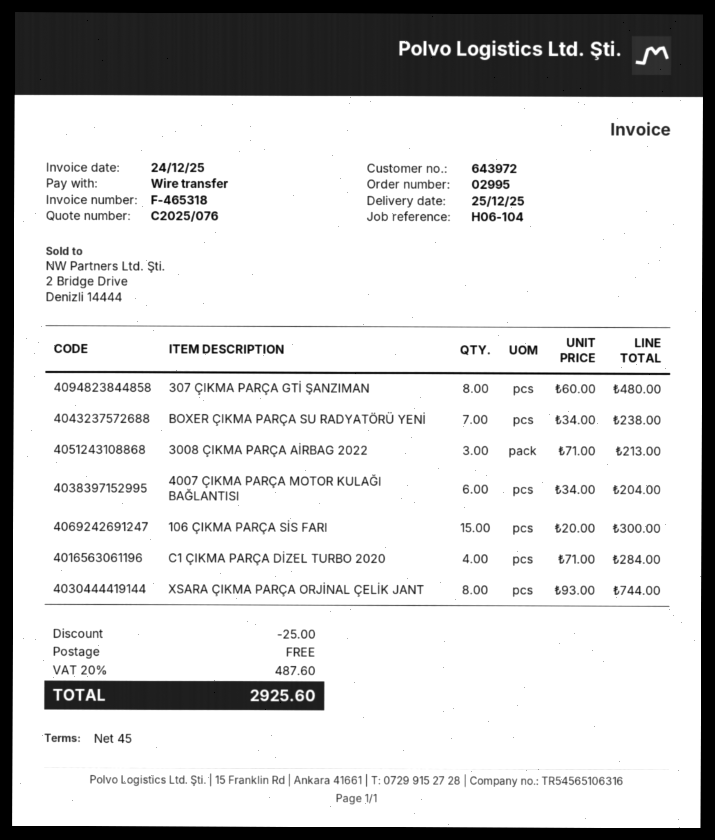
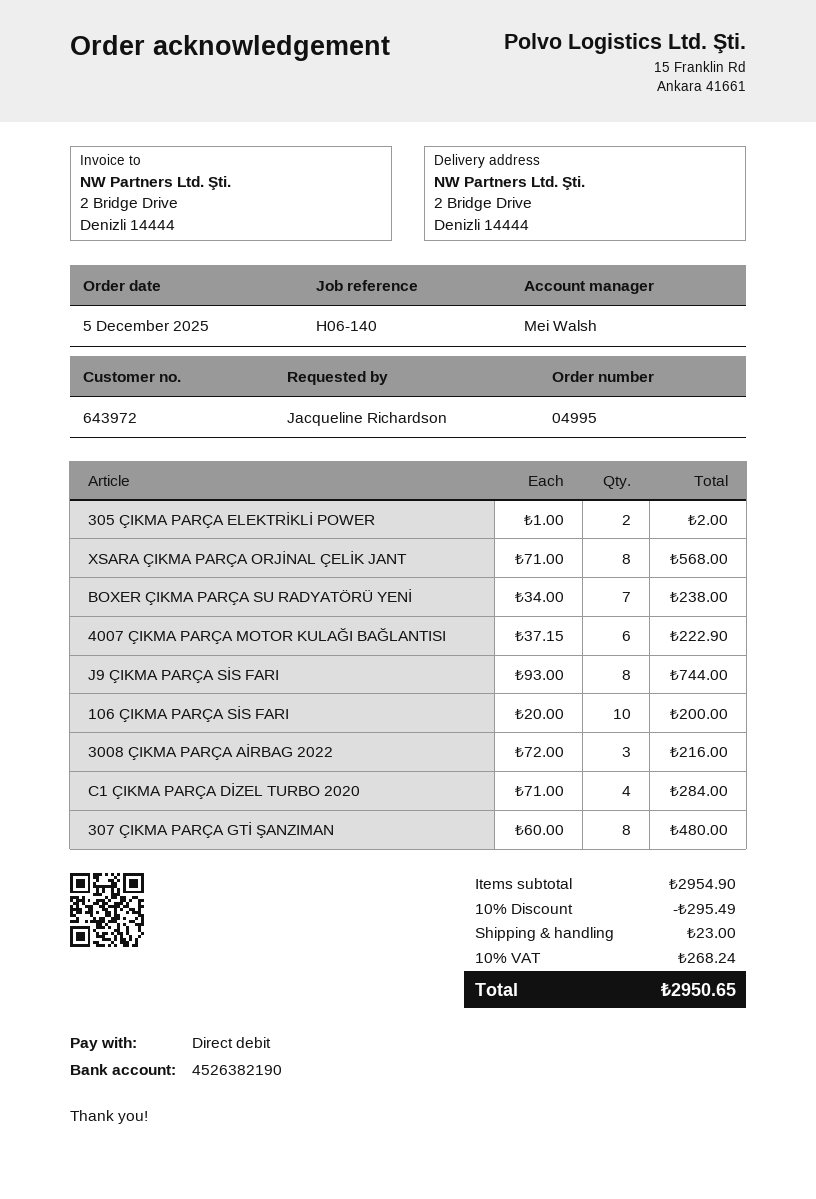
order number: 02995 -> 04995
reference: H06-104 -> H06-140
payment method: bank transfer -> direct debit
3008 ÇIKMA PARÇA AİRBAG 2022: 3 x 71.00 = 213.00 -> 3 x 72.00 = 216.00
4007 ÇIKMA PARÇA MOTOR KULAĞI BAĞLANTISI: 6 x 34.00 = 204.00 -> 6 x 37.15 = 222.90
106 ÇIKMA PARÇA SİS FARI: 15 x 20.00 = 300.00 -> 10 x 20.00 = 200.00
XSARA ÇIKMA PARÇA ORJİNAL ÇELİK JANT: 8 x 93.00 = 744.00 -> 8 x 71.00 = 568.00
305 ÇIKMA PARÇA ELEKTRİKLİ POWER: none -> 2 x 1.00 = 2.00
J9 ÇIKMA PARÇA SİS FARI: none -> 8 x 93.00 = 744.00
discount: 25.00 -> 295.49
shipping: 0.00 -> 23.00
tax: 20% = 487.60 -> 10% = 268.24
total: 2925.60 -> 2950.65

